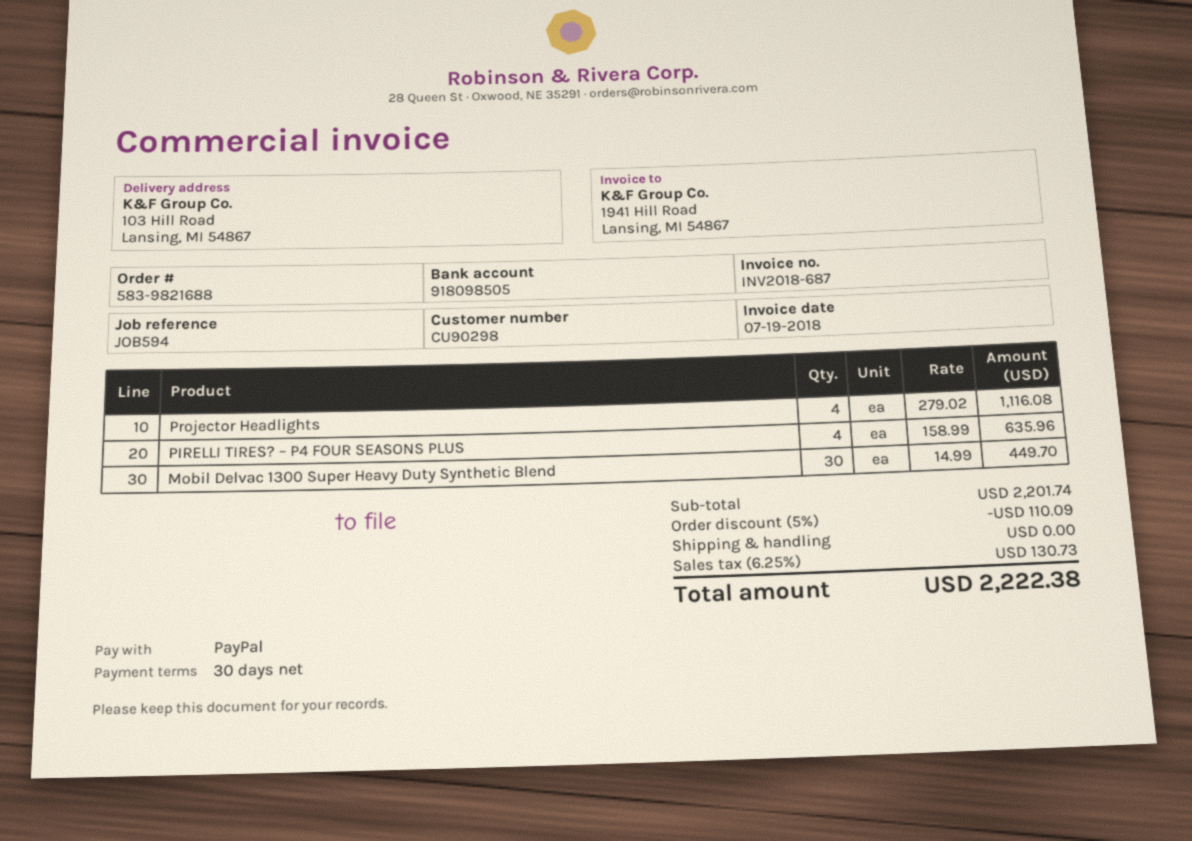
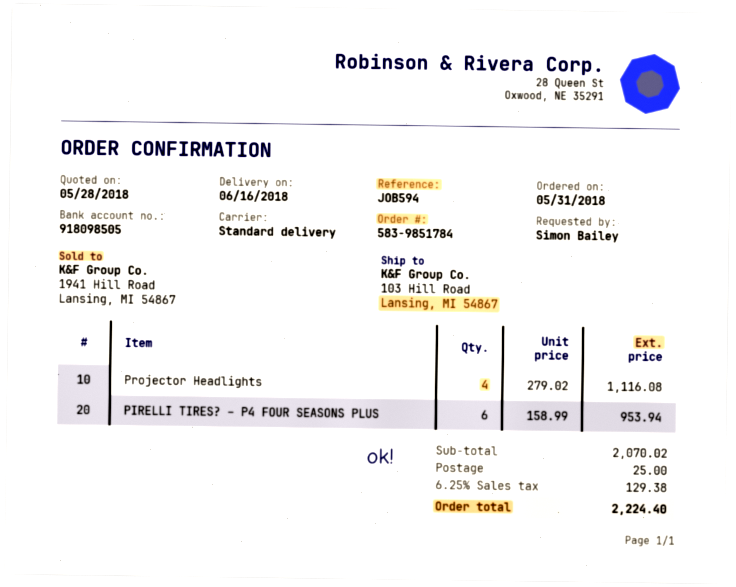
order number: 583-9821688 -> 583-9851784
PIRELLI TIRES? – P4 FOUR SEASONS PLUS: 4 x 158.99 = 635.96 -> 6 x 158.99 = 953.94
Mobil Delvac 1300 Super Heavy Duty Synthetic Blend: 30 x 14.99 = 449.70 -> none
subtotal: 2201.74 -> 2070.02
discount: 5% = 110.09 -> none
shipping: 0.00 -> 25.00
tax: 6.25% = 130.73 -> 6.25% = 129.38
total: 2222.38 -> 2224.40

